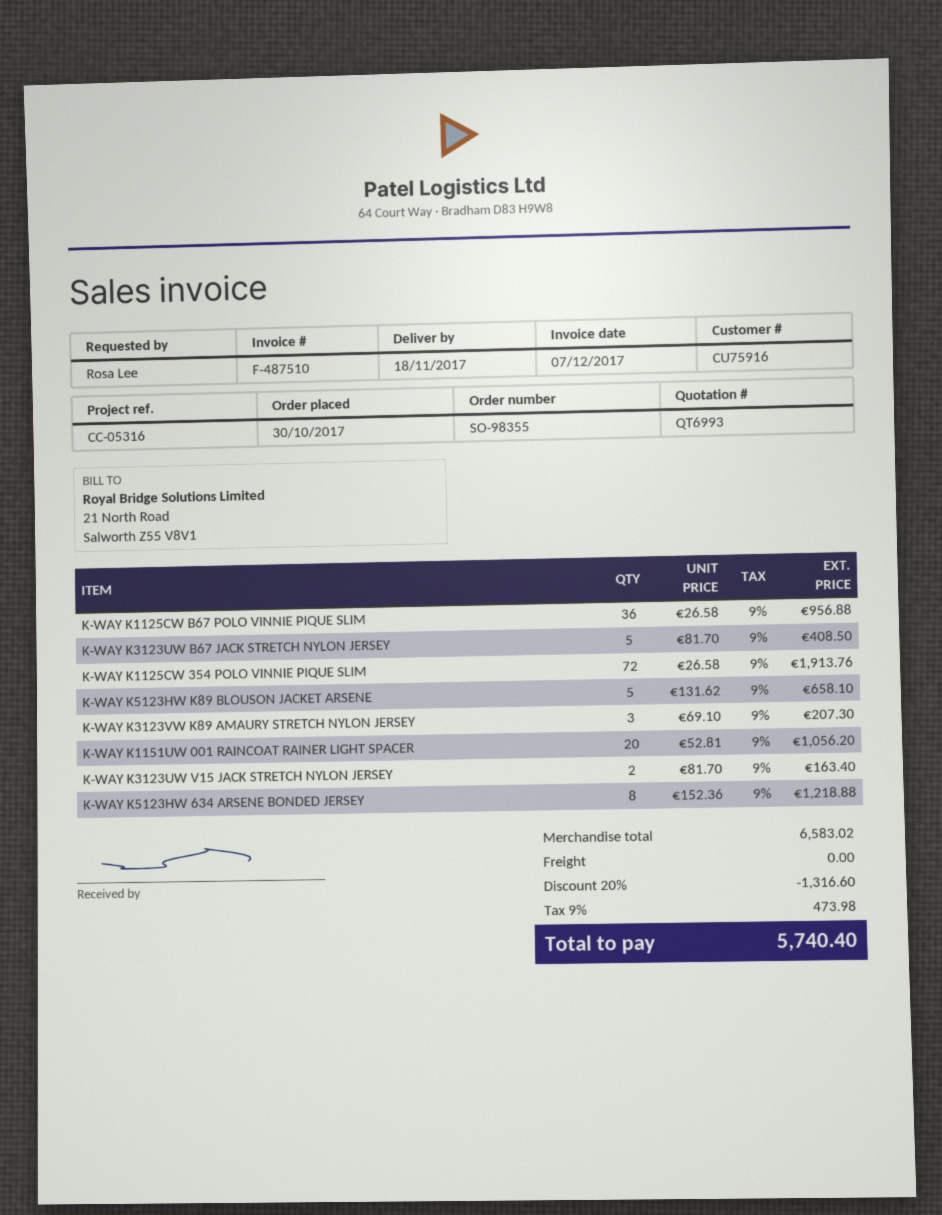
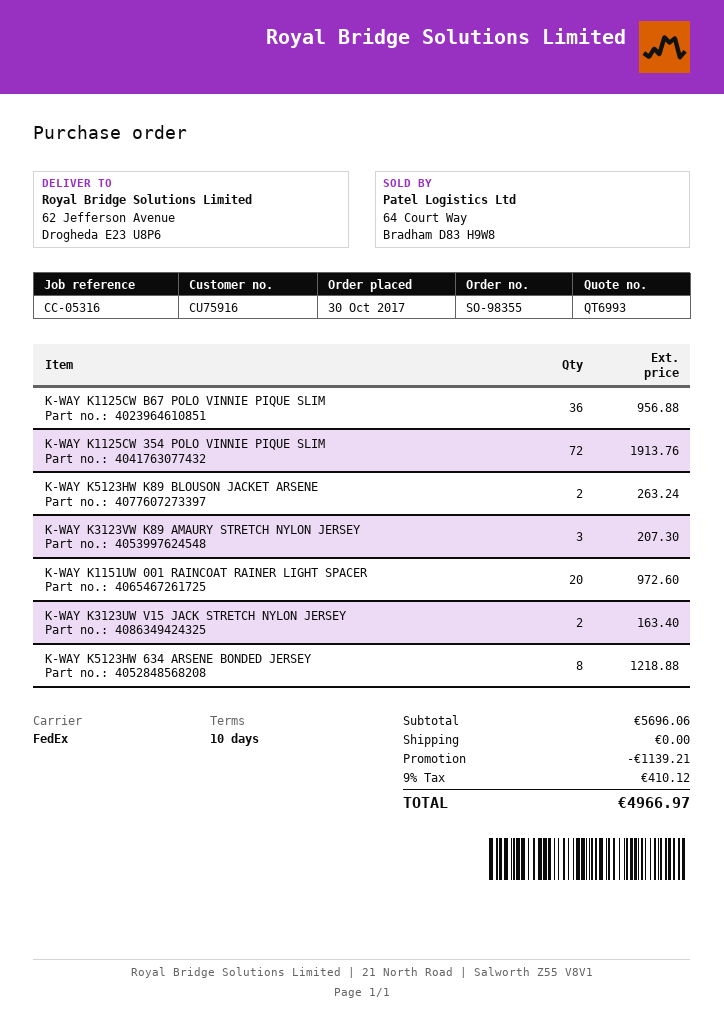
K-WAY K3123UW B67 JACK STRETCH NYLON JERSEY: 5 for 408.50 -> none
K-WAY K5123HW K89 BLOUSON JACKET ARSENE: 5 for 658.10 -> 2 for 263.24
K-WAY K1151UW 001 RAINCOAT RAINER LIGHT SPACER: 20 for 1056.20 -> 20 for 972.60
subtotal: 6583.02 -> 5696.06
discount: 1316.60 -> 1139.21
tax: 9% = 473.98 -> 9% = 410.12
total: 5740.40 -> 4966.97

